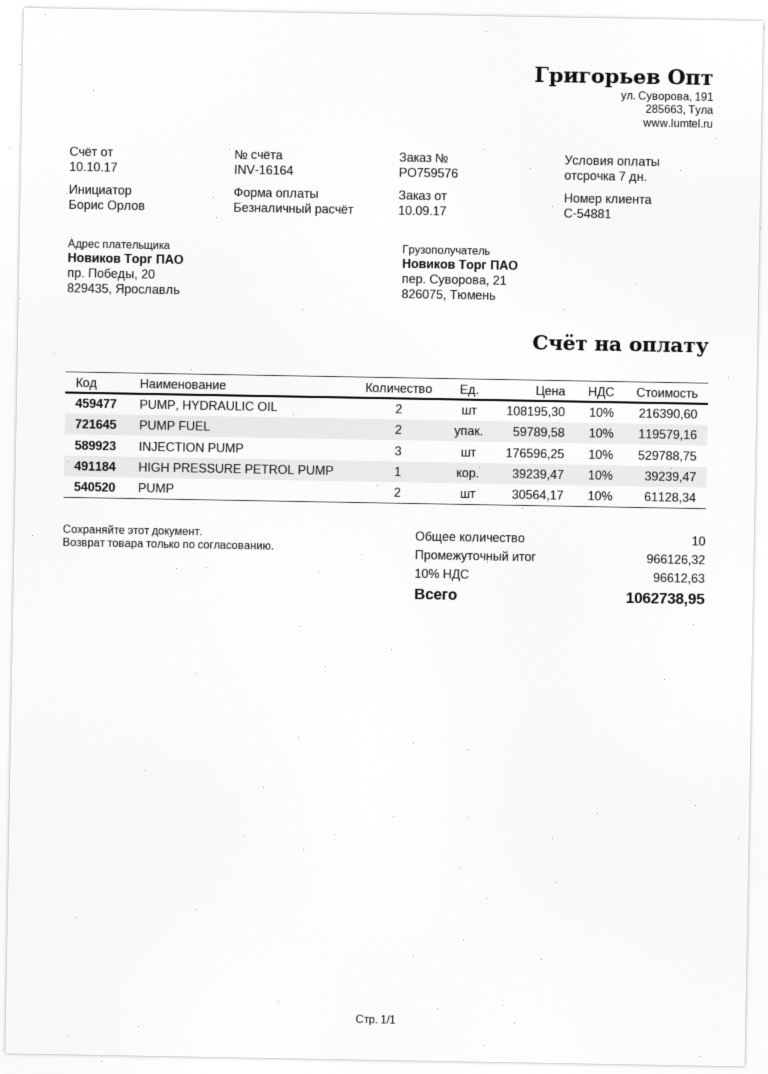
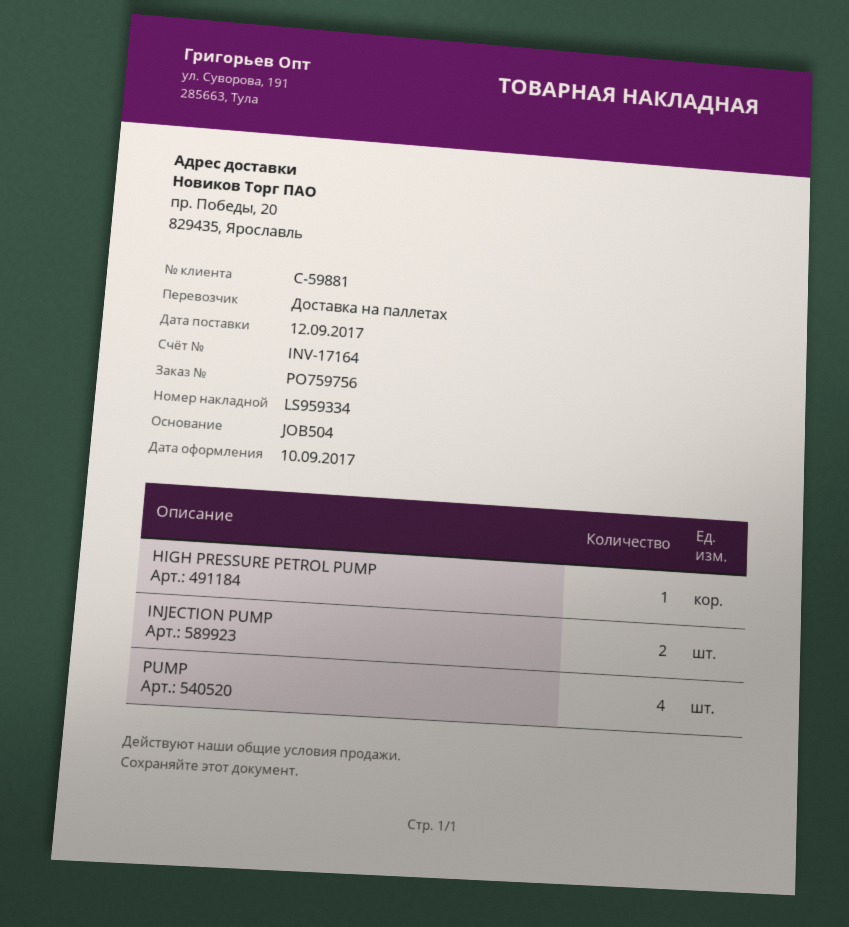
order number: PO759576 -> PO759756
invoice number: INV-16164 -> INV-17164
customer number: C-54881 -> C-59881
ship to: пер. Суворова, 21, 826075, Тюмень -> пр. Победы, 20, 829435, Ярославль
PUMP, HYDRAULIC OIL: 2 -> none
PUMP FUEL: 2 -> none
INJECTION PUMP: 3 -> 2
PUMP: 2 -> 4

